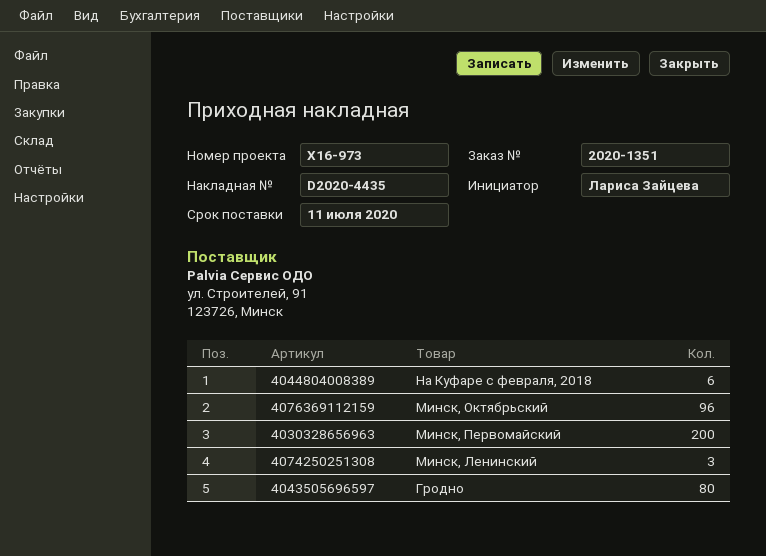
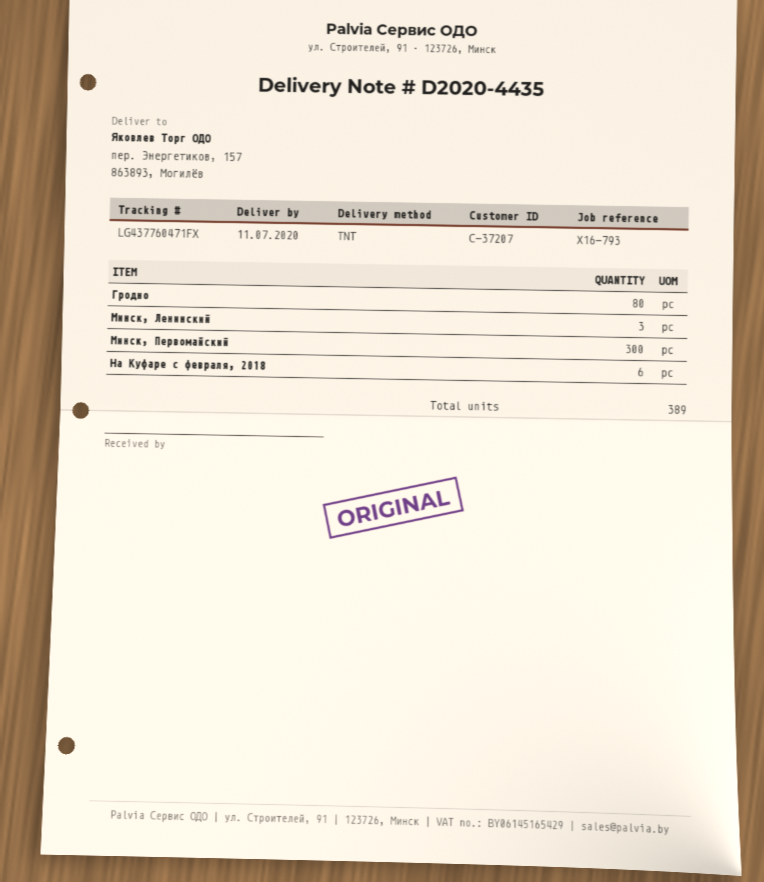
reference: X16-973 -> X16-793
Минск, Октябрьский: 96 -> none
Минск, Первомайский: 200 -> 300

